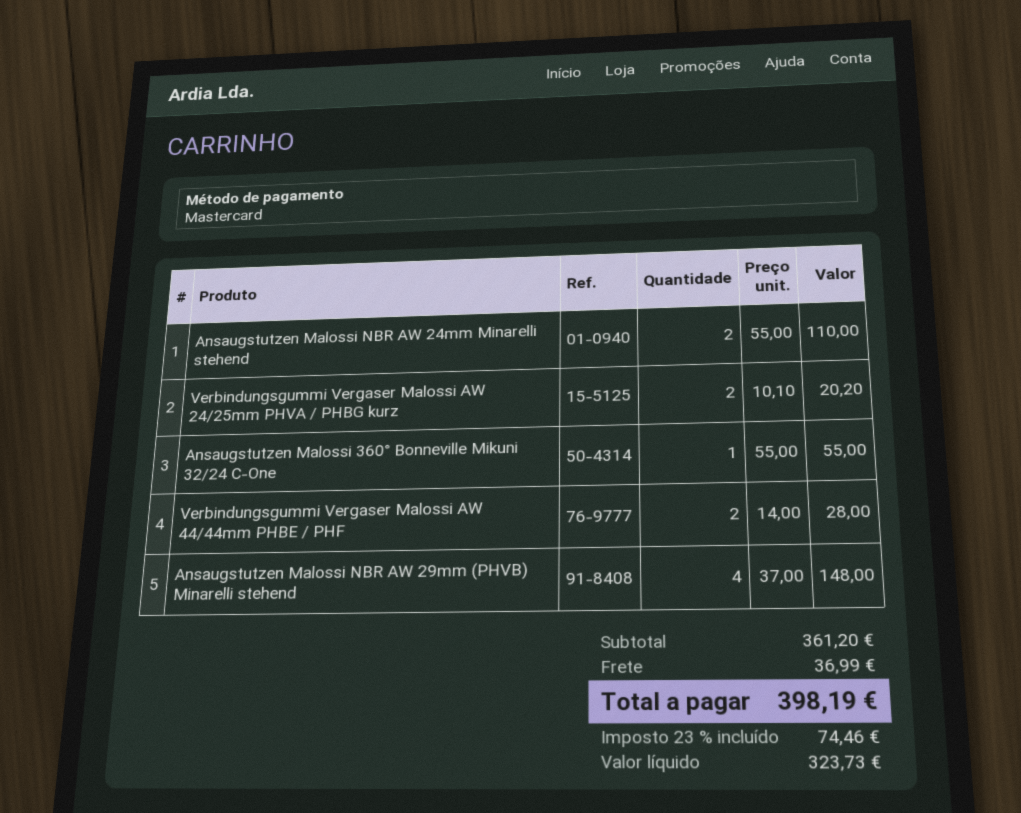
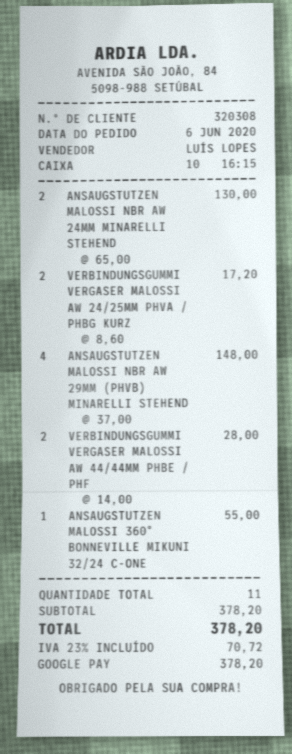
payment method: Mastercard -> Google Pay
Ansaugstutzen Malossi NBR AW 24mm Minarelli stehend: 2 x 55.00 = 110.00 -> 2 x 65.00 = 130.00
Verbindungsgummi Vergaser Malossi AW 24/25mm PHVA / PHBG kurz: 2 x 10.10 = 20.20 -> 2 x 8.60 = 17.20
subtotal: 361.20 -> 378.20
shipping: 36.99 -> none
tax: 23% = 74.46 -> 23% = 70.72
total: 398.19 -> 378.20

